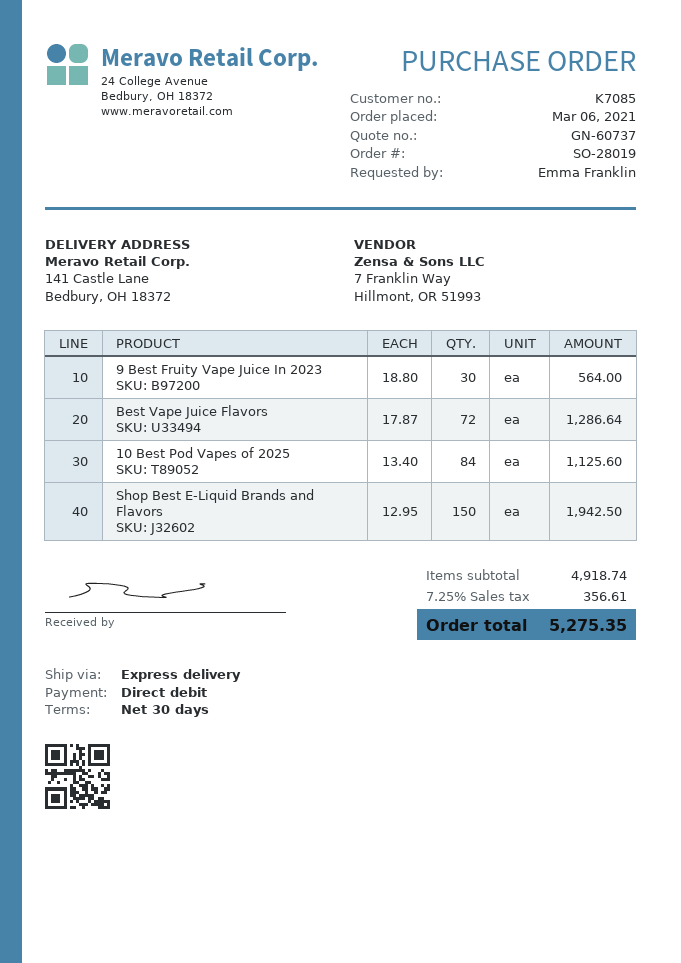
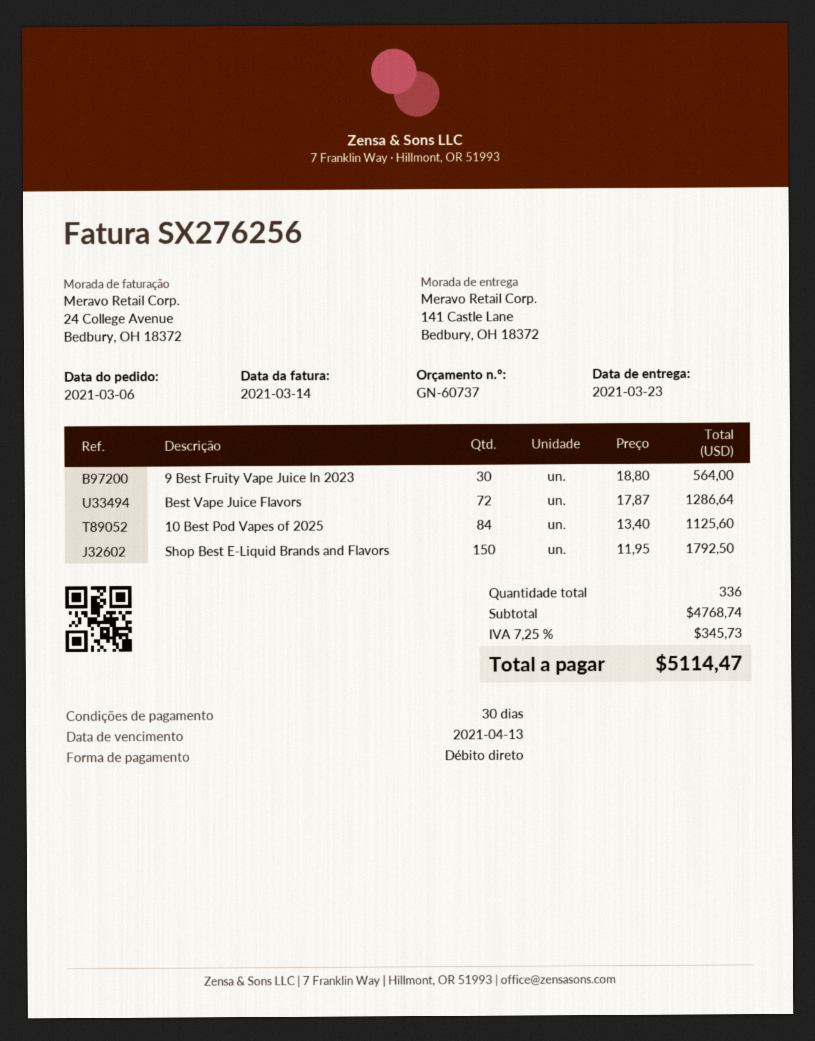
Shop Best E-Liquid Brands and Flavors: 150 x 12.95 = 1942.50 -> 150 x 11.95 = 1792.50
subtotal: 4918.74 -> 4768.74
tax: 7.25% = 356.61 -> 7.25% = 345.73
total: 5275.35 -> 5114.47

